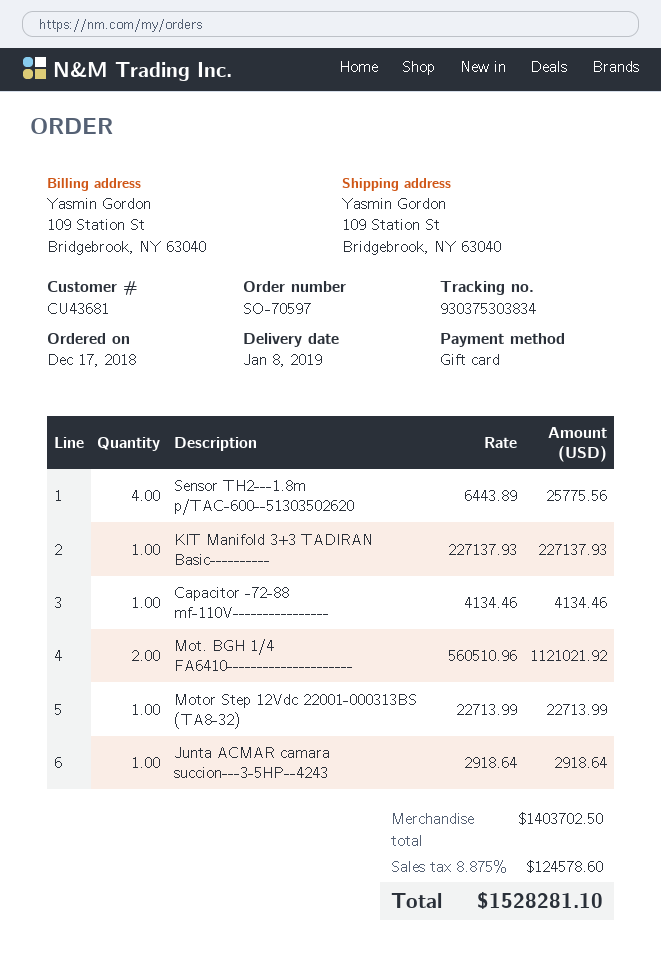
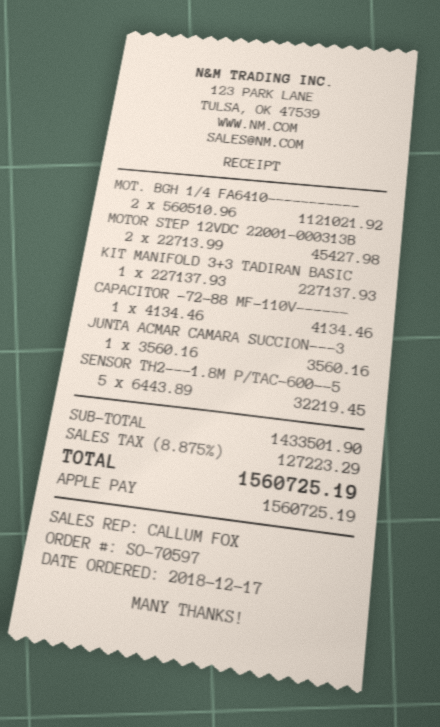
payment method: gift card -> Apple Pay
Sensor TH2---1.8m p/TAC-600--51303502620: 4 x 6443.89 = 25775.56 -> 5 x 6443.89 = 32219.45
Motor Step 12Vdc 22001-000313BS (TA8-32): 1 x 22713.99 = 22713.99 -> 2 x 22713.99 = 45427.98
Junta ACMAR camara succion---3-5HP--4243: 1 x 2918.64 = 2918.64 -> 1 x 3560.16 = 3560.16
subtotal: 1403702.50 -> 1433501.90
tax: 8.875% = 124578.60 -> 8.875% = 127223.29
total: 1528281.10 -> 1560725.19

